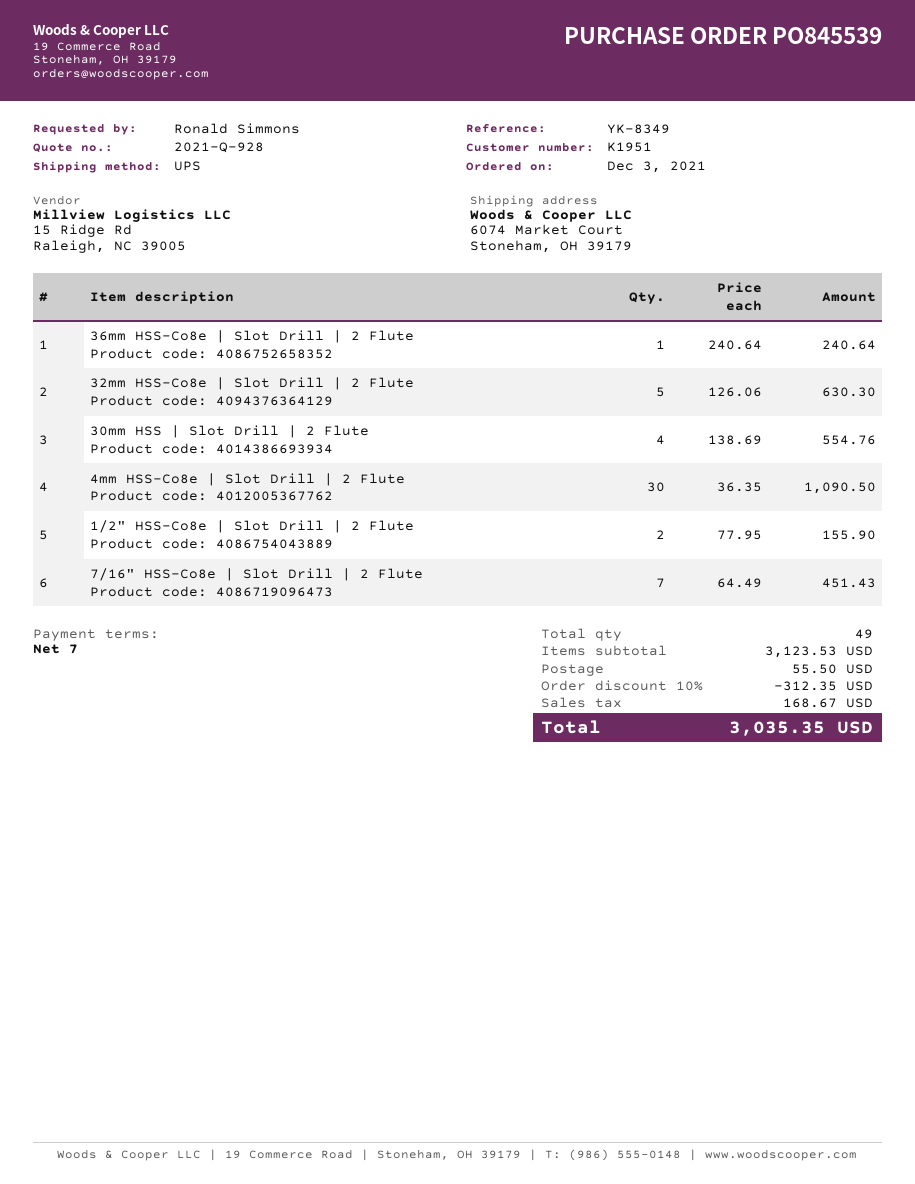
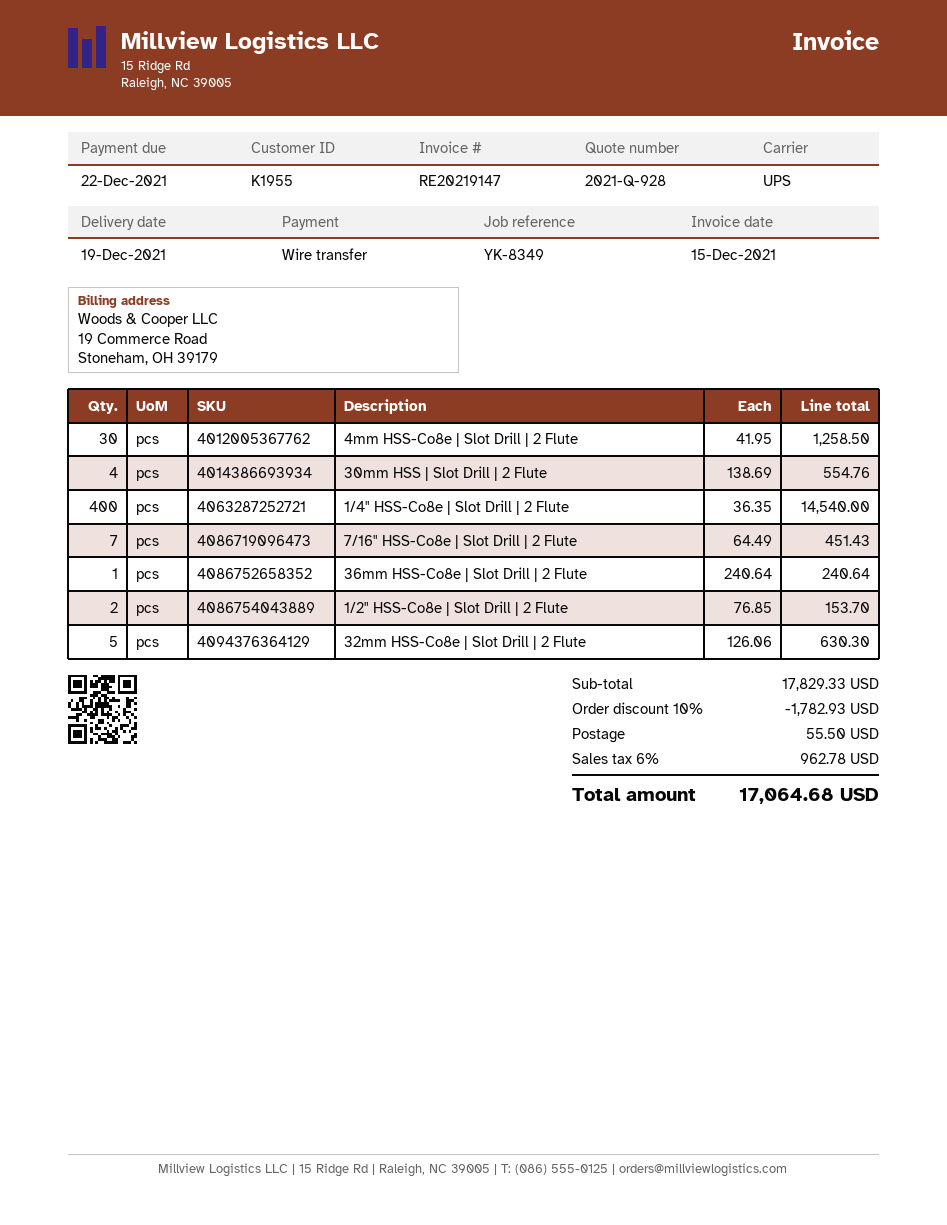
customer number: K1951 -> K1955
4mm HSS-Co8e | Slot Drill | 2 Flute: 30 x 36.35 = 1090.50 -> 30 x 41.95 = 1258.50
1/2" HSS-Co8e | Slot Drill | 2 Flute: 2 x 77.95 = 155.90 -> 2 x 76.85 = 153.70
1/4" HSS-Co8e | Slot Drill | 2 Flute: none -> 400 x 36.35 = 14540.00
subtotal: 3123.53 -> 17829.33
discount: 10% = 312.35 -> 10% = 1782.93
tax: 168.67 -> 962.78
total: 3035.35 -> 17064.68

